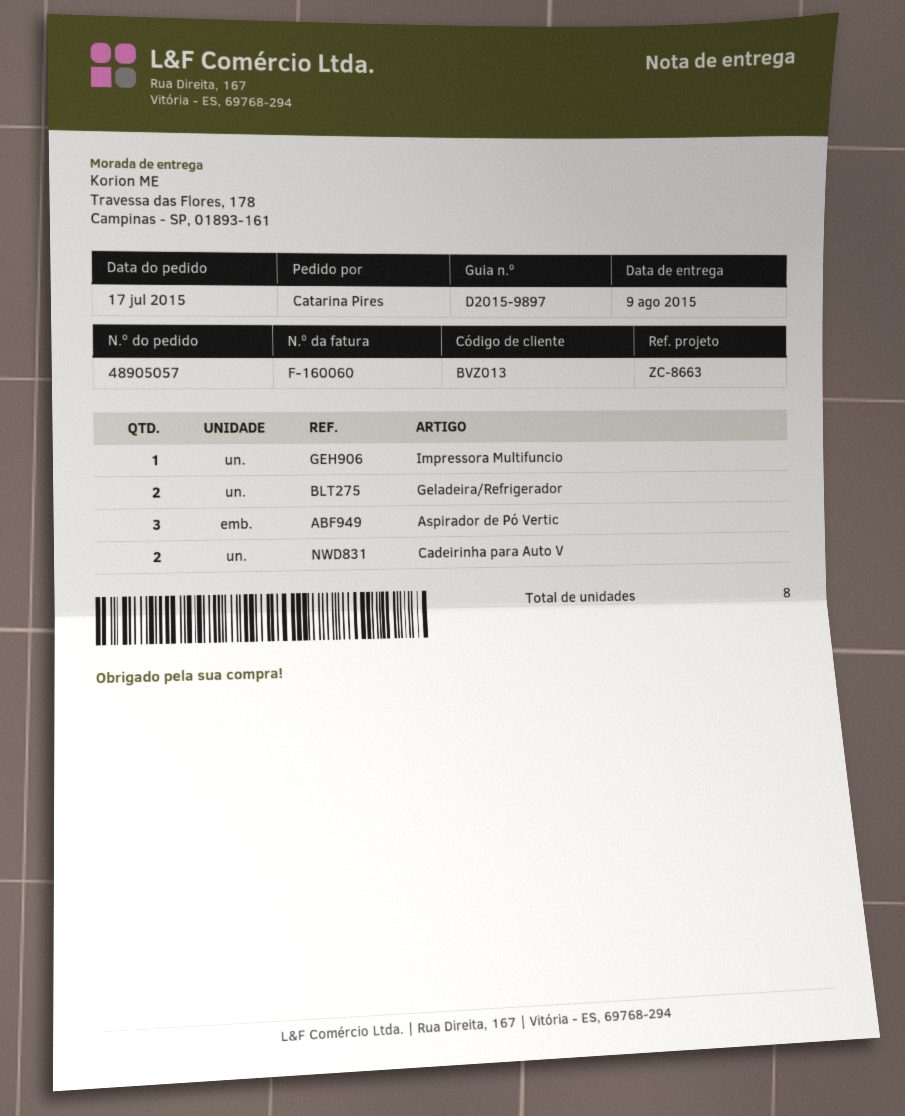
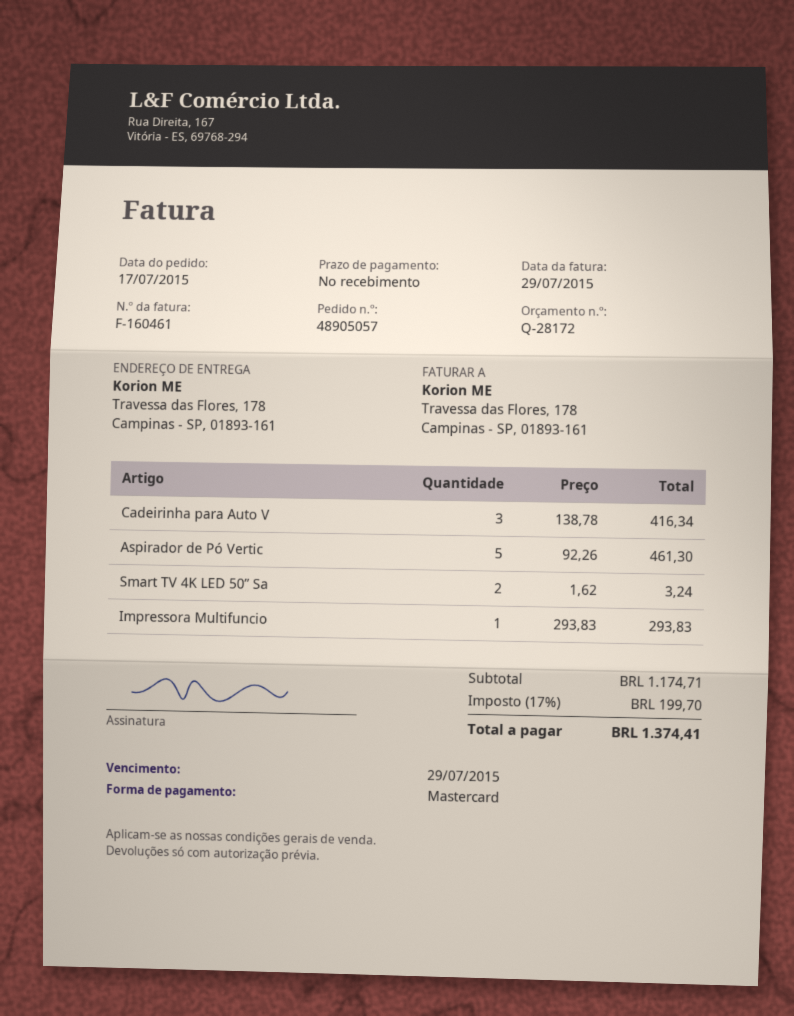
invoice number: F-160060 -> F-160461
Geladeira/Refrigerador: 2 -> none
Aspirador de Pó Vertic: 3 -> 5
Cadeirinha para Auto V: 2 -> 3
Smart TV 4K LED 50” Sa: none -> 2

